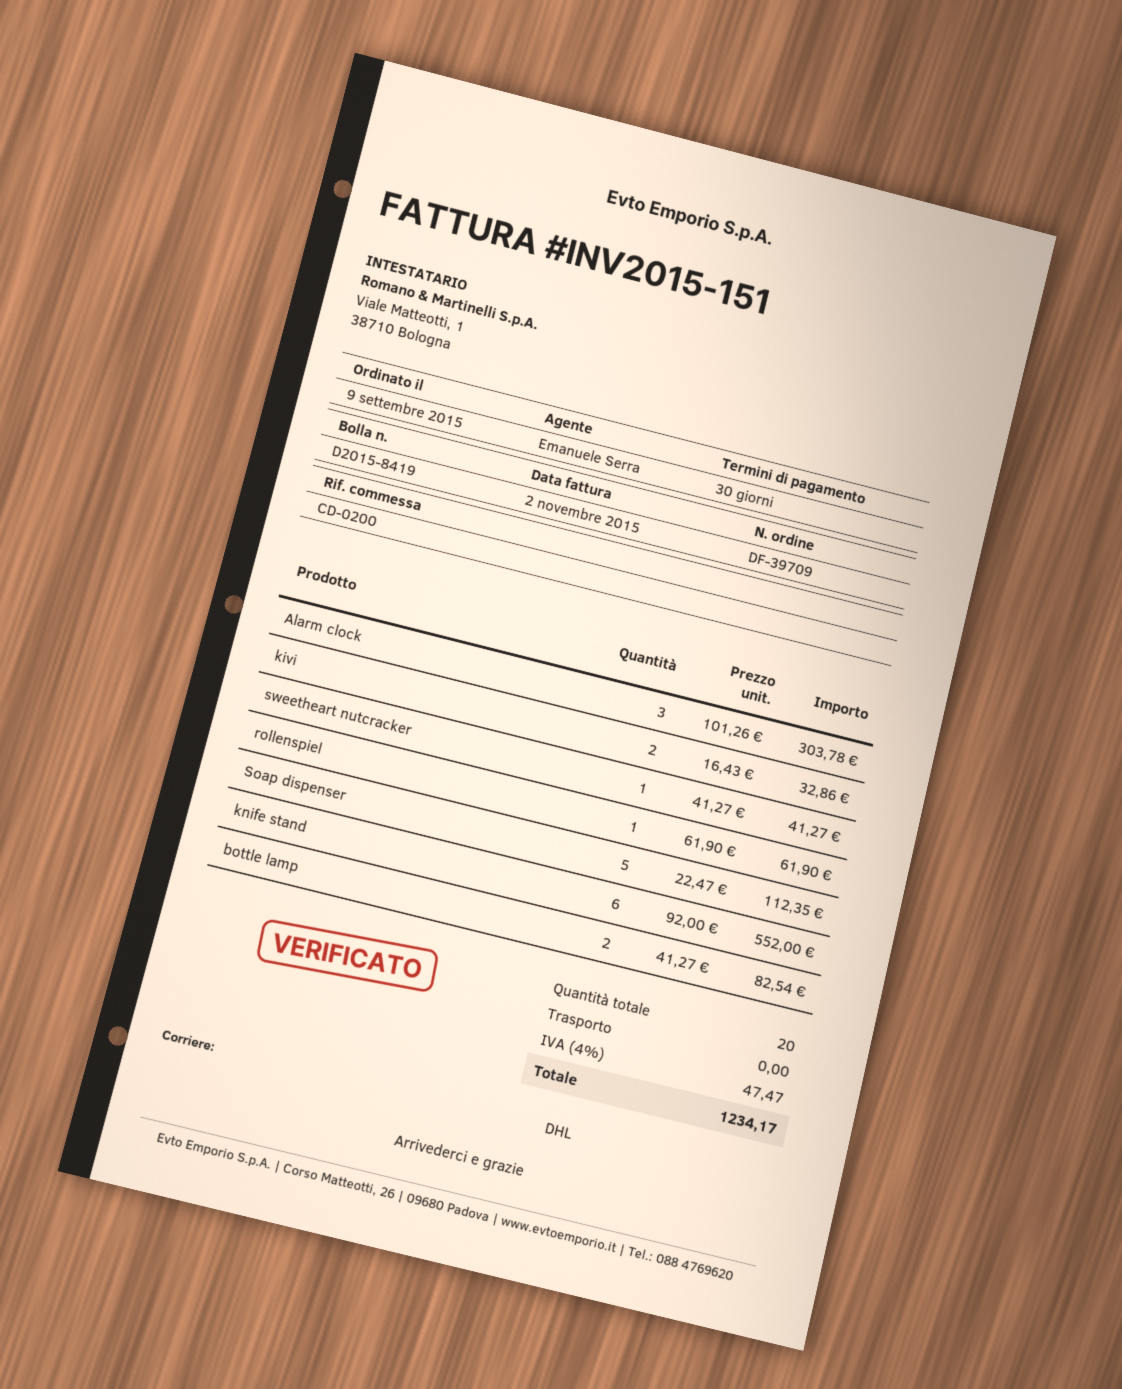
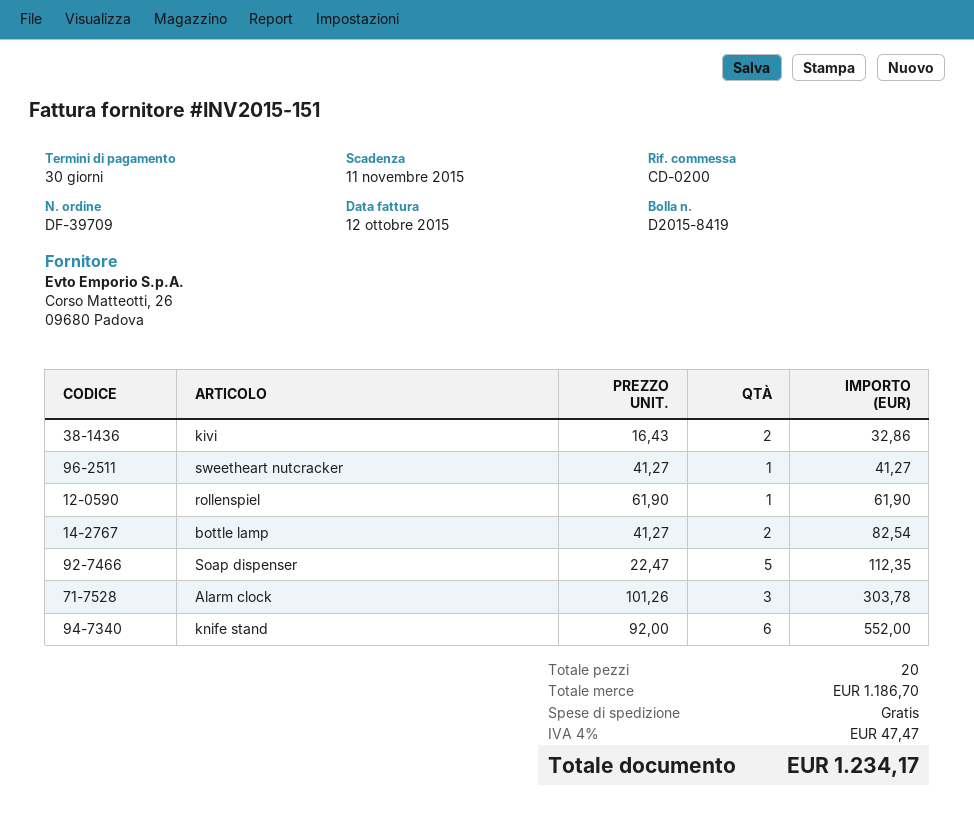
invoice date: 2015-11-02 -> 2015-10-12

